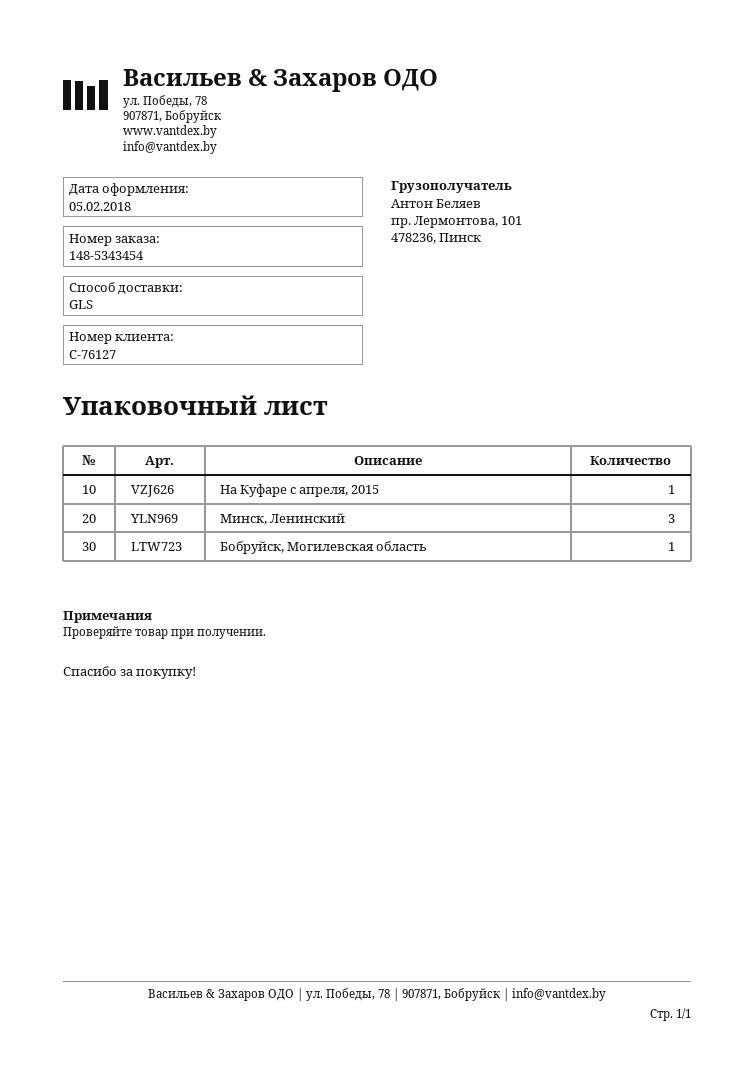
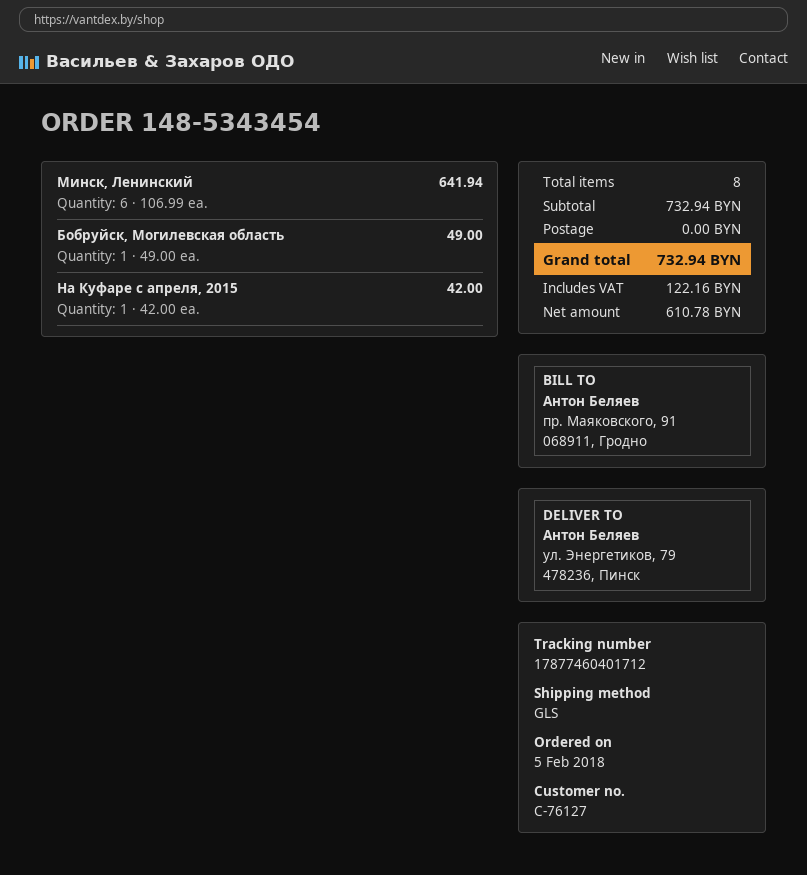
ship to: пр. Лермонтова, 101, 478236, Пинск -> ул. Энергетиков, 79, 478236, Пинск
Минск, Ленинский: 3 -> 6

